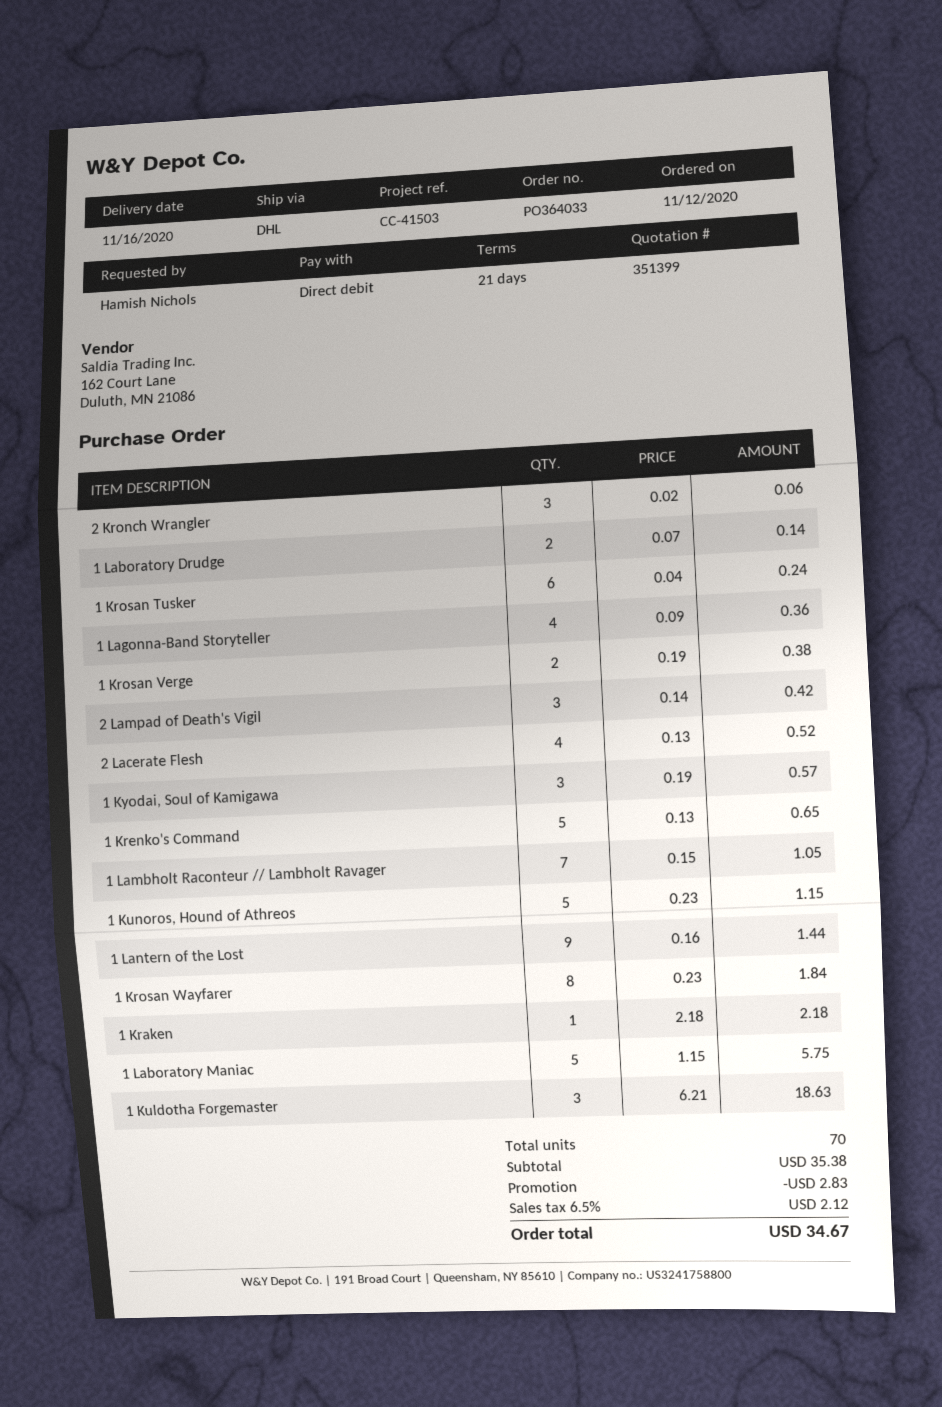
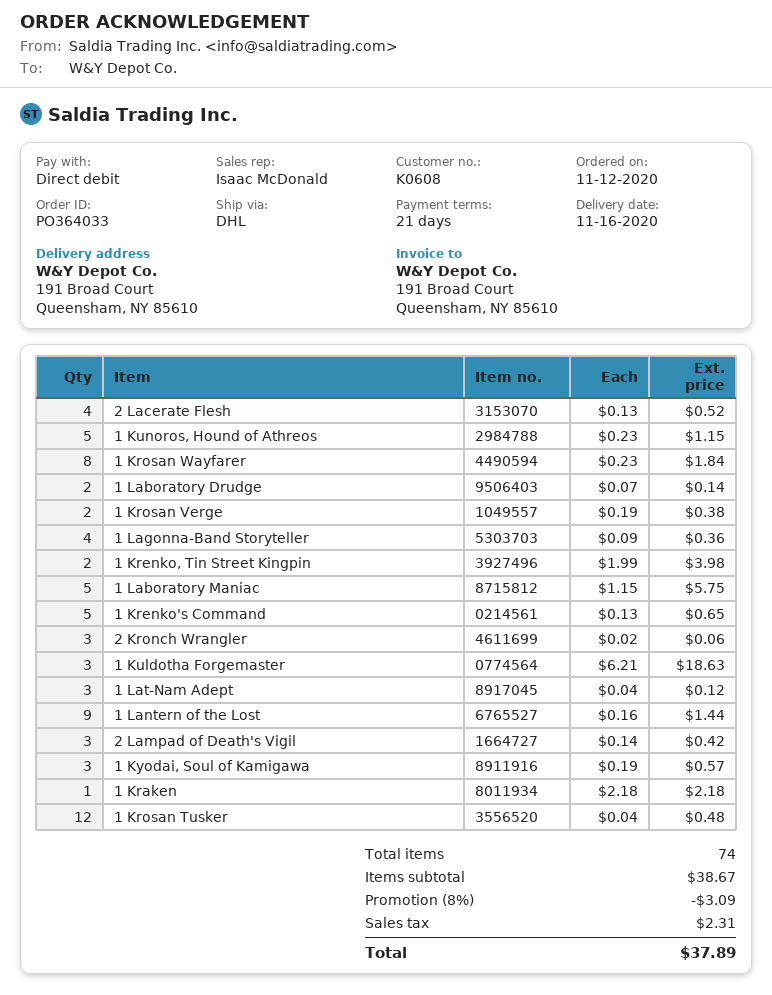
1 Krosan Tusker: 6 x 0.04 = 0.24 -> 12 x 0.04 = 0.48
1 Lambholt Raconteur // Lambholt Ravager: 7 x 0.15 = 1.05 -> none
1 Krenko, Tin Street Kingpin: none -> 2 x 1.99 = 3.98
1 Lat-Nam Adept: none -> 3 x 0.04 = 0.12
total quantity: 70 -> 74
subtotal: 35.38 -> 38.67
discount: 2.83 -> 3.09
tax: 2.12 -> 2.31
total: 34.67 -> 37.89

